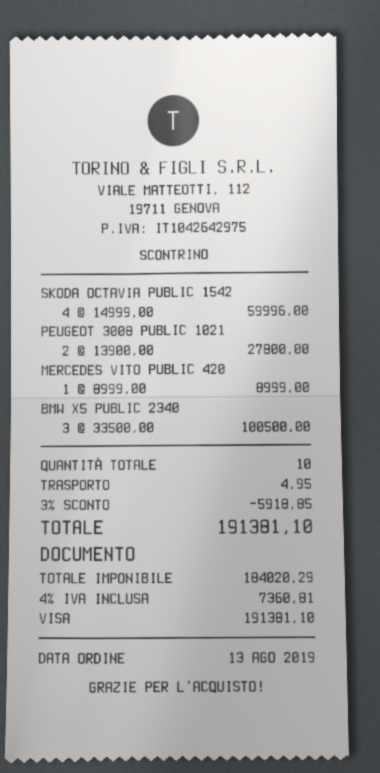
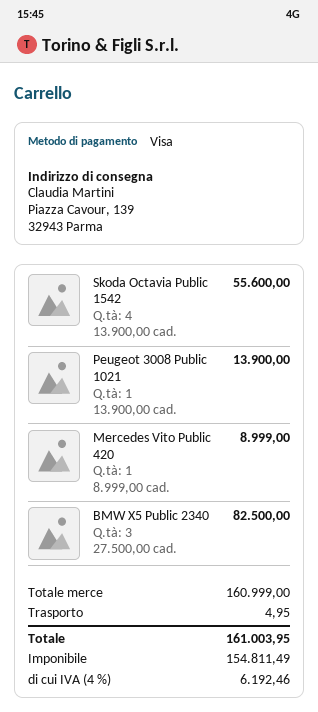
SKODA OCTAVIA PUBLIC 1542: 4 x 14999.00 = 59996.00 -> 4 x 13900.00 = 55600.00
PEUGEOT 3008 PUBLIC 1021: 2 x 13900.00 = 27800.00 -> 1 x 13900.00 = 13900.00
BMW X5 PUBLIC 2340: 3 x 33500.00 = 100500.00 -> 3 x 27500.00 = 82500.00
discount: 3% = 5918.85 -> none
net: 184020.29 -> 154811.49
tax: 4% = 7360.81 -> 4% = 6192.46
total: 191381.10 -> 161003.95

